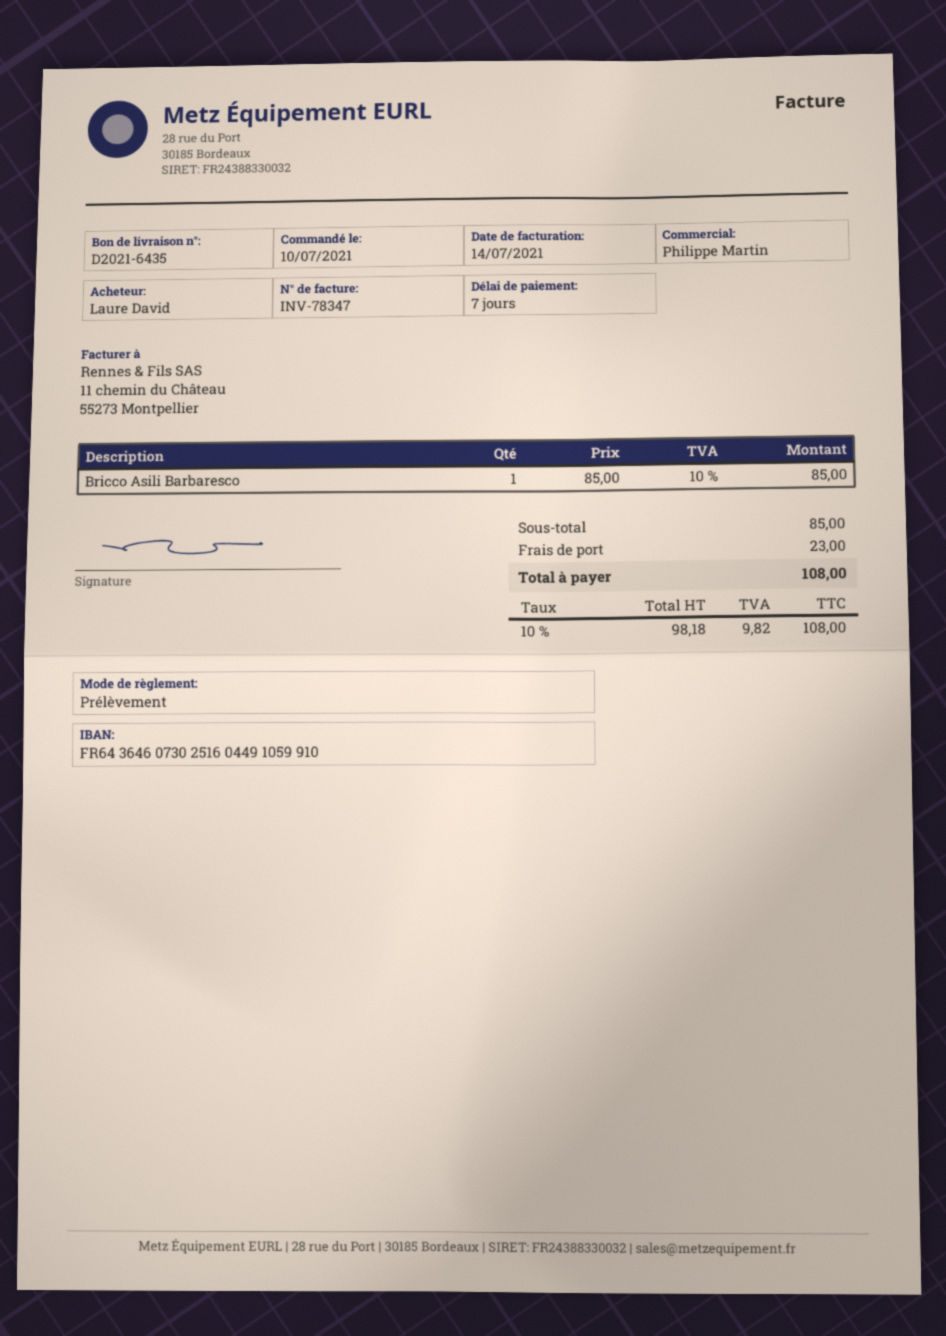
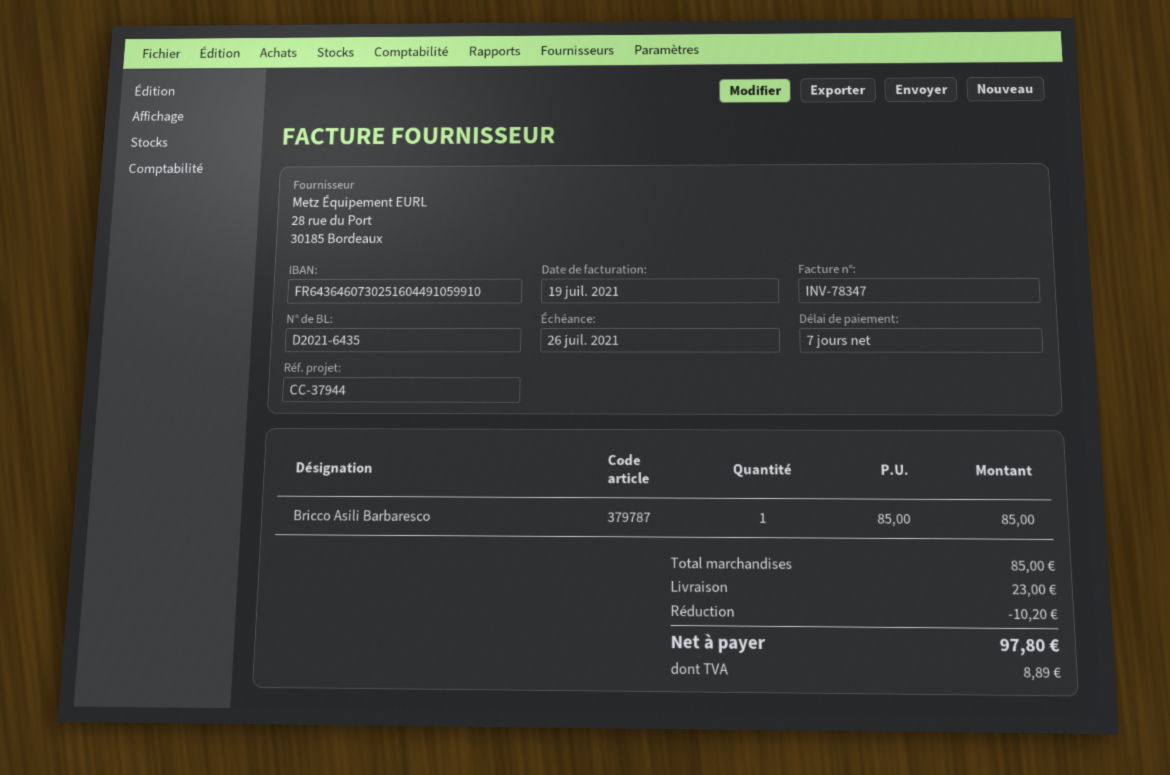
invoice date: 2021-07-14 -> 2021-07-19
discount: none -> 10.20
tax: 9.82 -> 8.89
total: 108.00 -> 97.80

